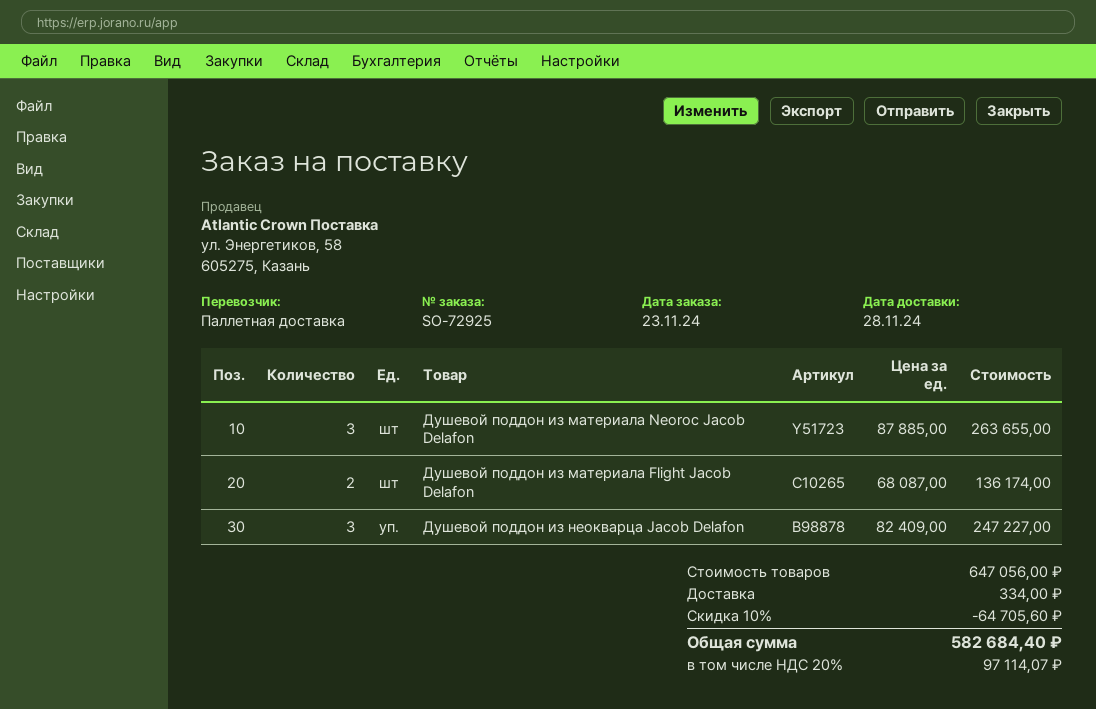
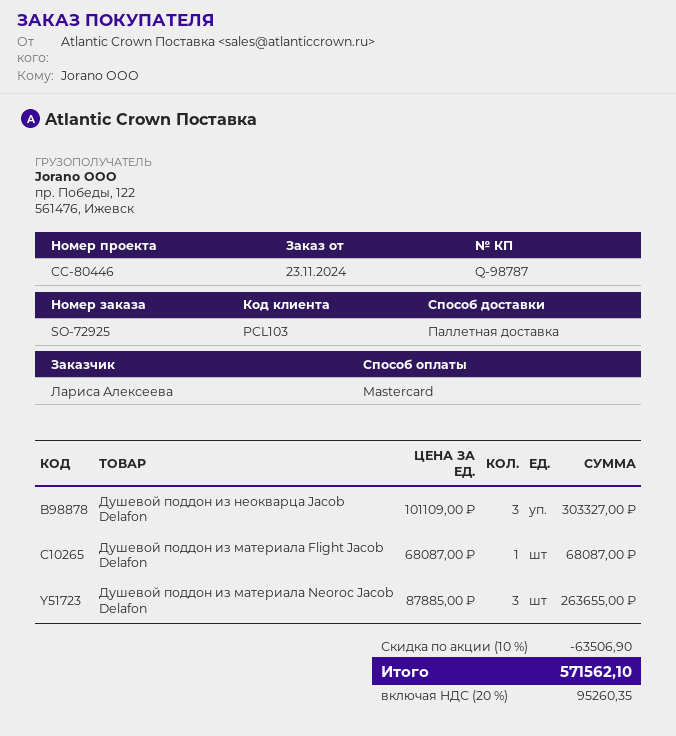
Душевой поддон из материала Flight Jacob Delafon: 2 x 68087.00 = 136174.00 -> 1 x 68087.00 = 68087.00
Душевой поддон из неокварца Jacob Delafon: 3 x 82409.00 = 247227.00 -> 3 x 101109.00 = 303327.00
discount: 10% = 64705.60 -> 10% = 63506.90
shipping: 334.00 -> none
tax: 20% = 97114.07 -> 20% = 95260.35
total: 582684.40 -> 571562.10

